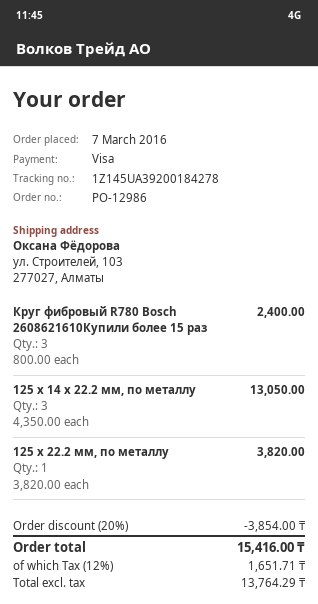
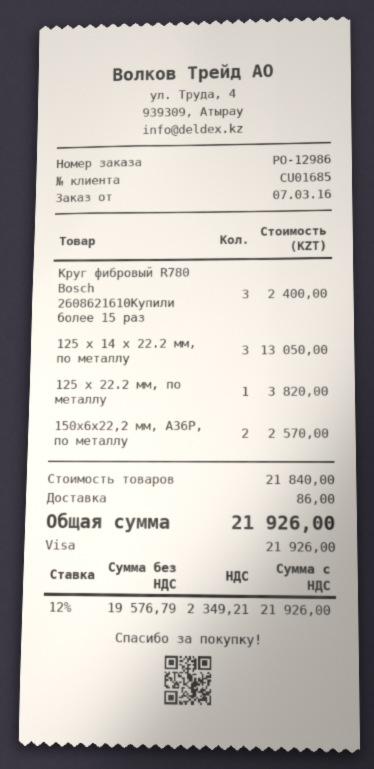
150x6х22,2 мм, A36P, по металлу: none -> 2 for 2570.00
discount: 20% = 3854.00 -> none
shipping: none -> 86.00
net: 13764.29 -> 19576.79
tax: 12% = 1651.71 -> 12% = 2349.21
total: 15416.00 -> 21926.00

